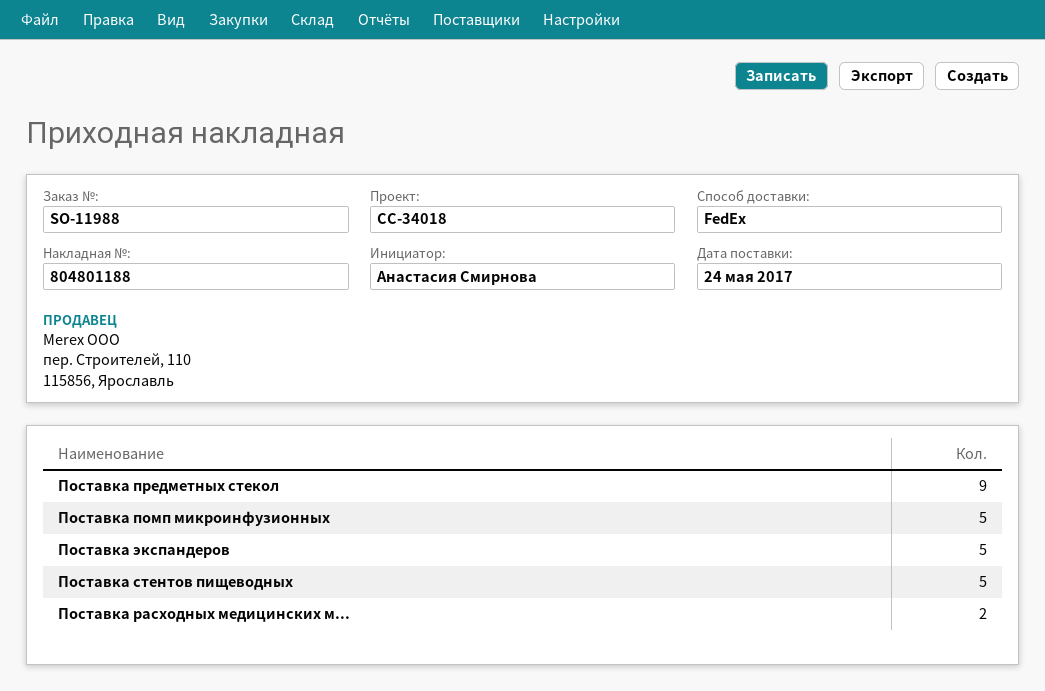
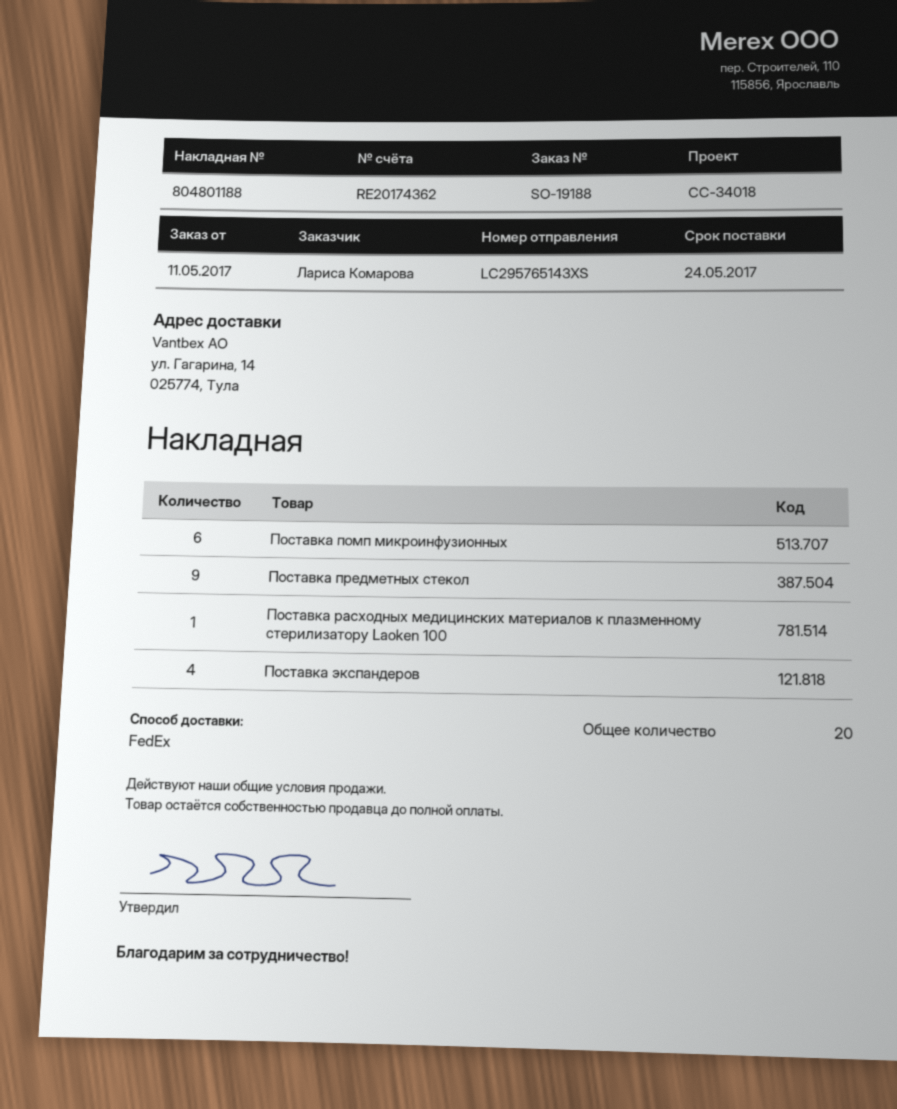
order number: SO-11988 -> SO-19188
ordered by: Анастасия Смирнова -> Лариса Комарова
Поставка помп микроинфузионных: 5 -> 6
Поставка экспандеров: 5 -> 4
Поставка стентов пищеводных: 5 -> none
Поставка расходных медицинских м...: 2 -> 1

